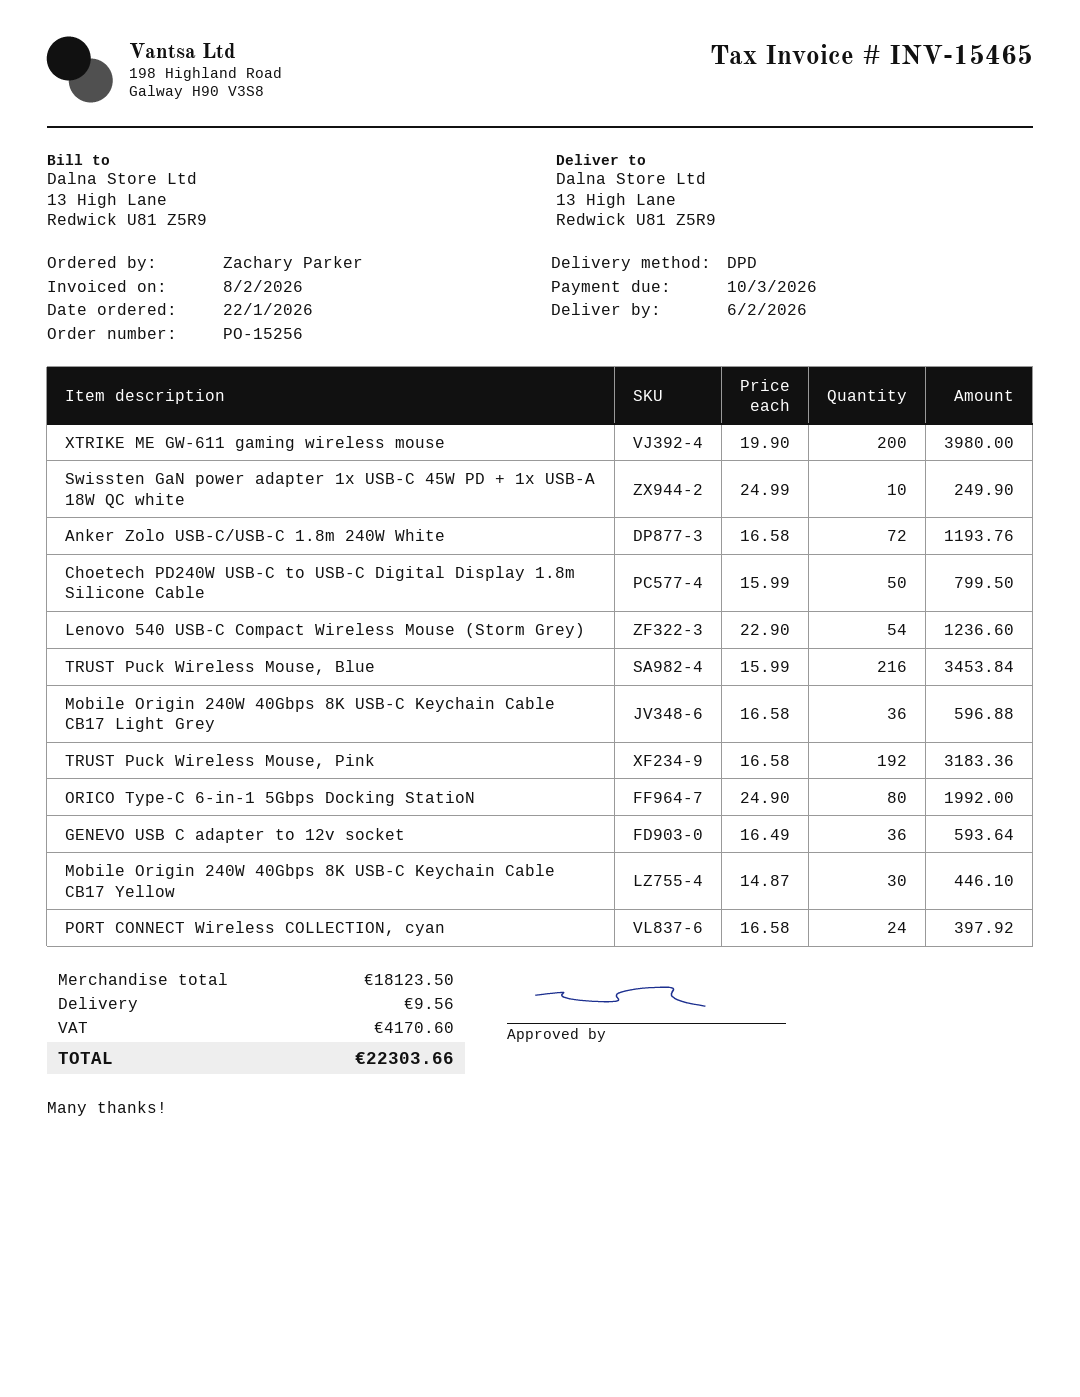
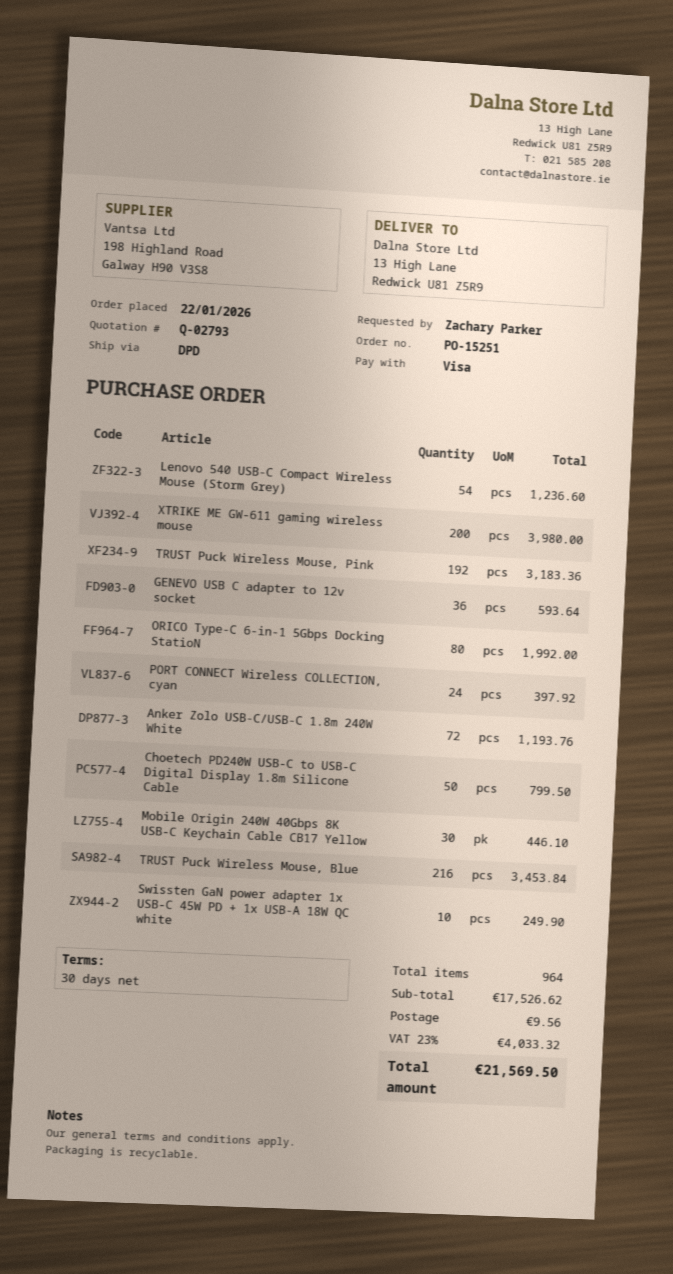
order number: PO-15256 -> PO-15251
Mobile Origin 240W 40Gbps 8K USB-C Keychain Cable CB17 Light Grey: 36 for 596.88 -> none
subtotal: 18123.50 -> 17526.62
tax: 4170.60 -> 4033.32
total: 22303.66 -> 21569.50

